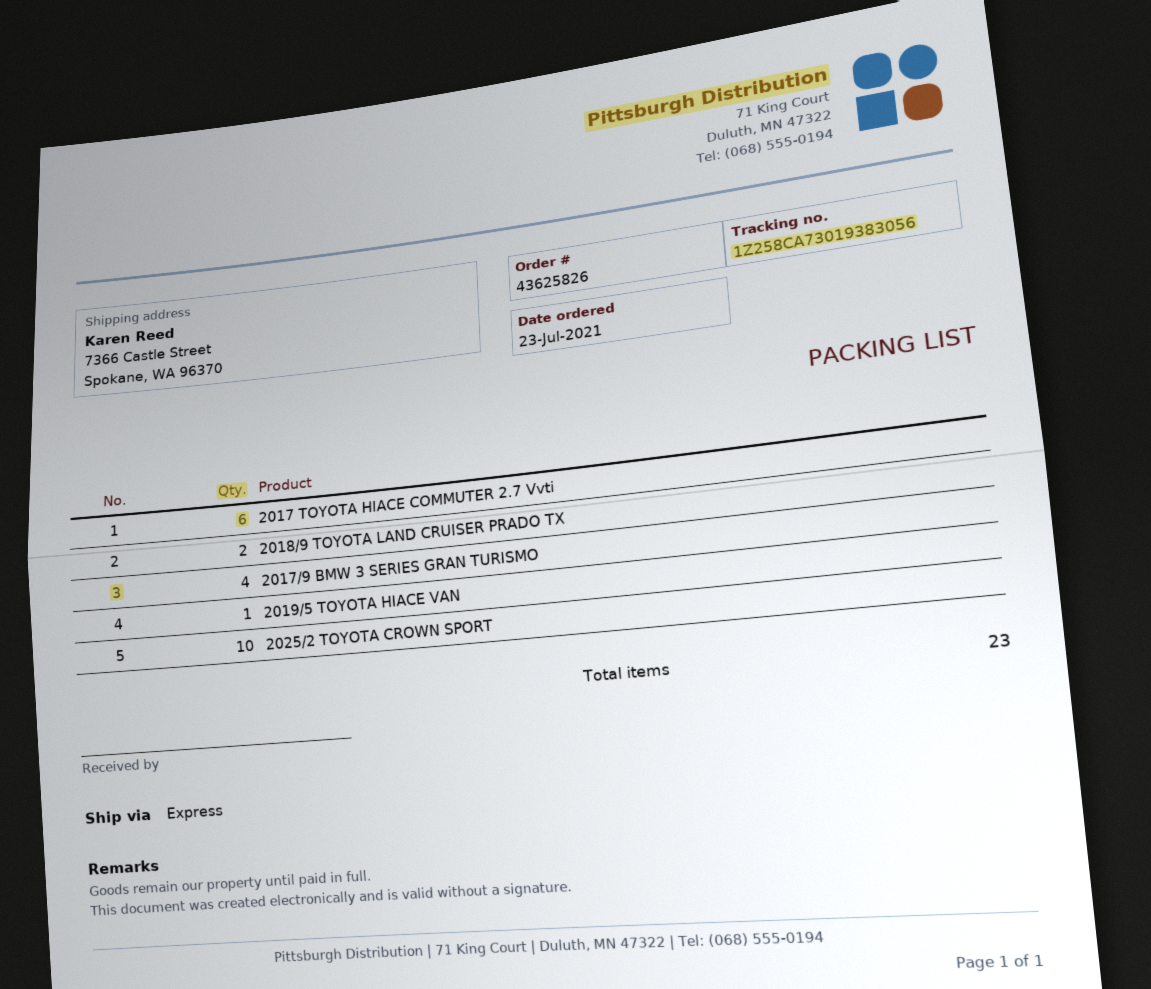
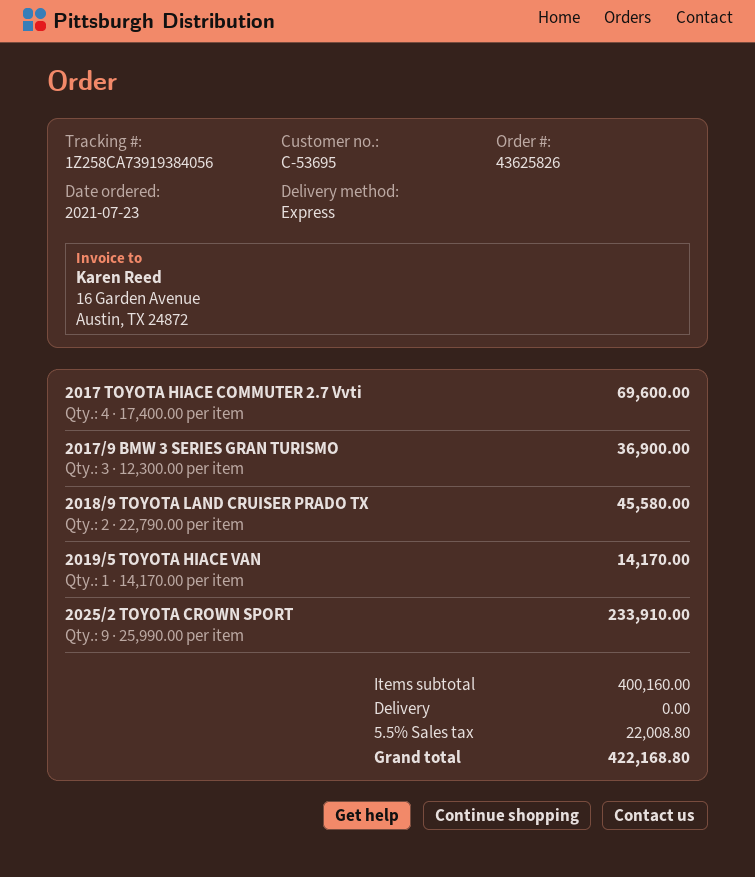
tracking number: 1Z258CA73019383056 -> 1Z258CA73919384056
2017 TOYOTA HIACE COMMUTER 2.7 Vvti: 6 -> 4
2017/9 BMW 3 SERIES GRAN TURISMO: 4 -> 3
2025/2 TOYOTA CROWN SPORT: 10 -> 9

